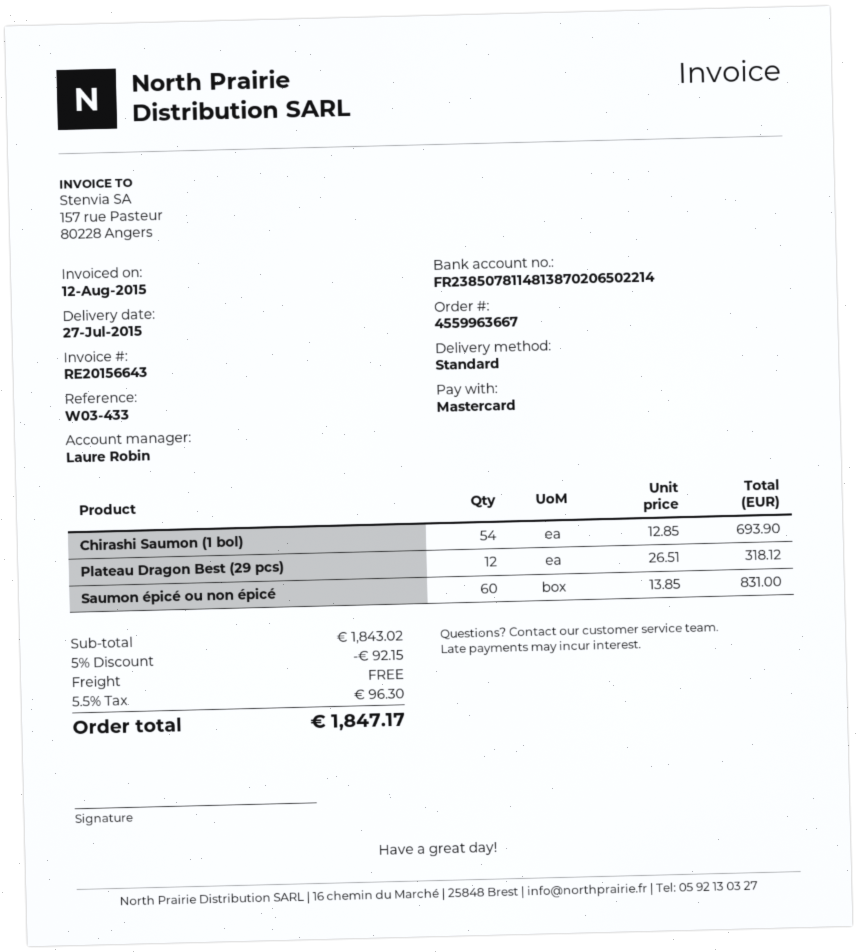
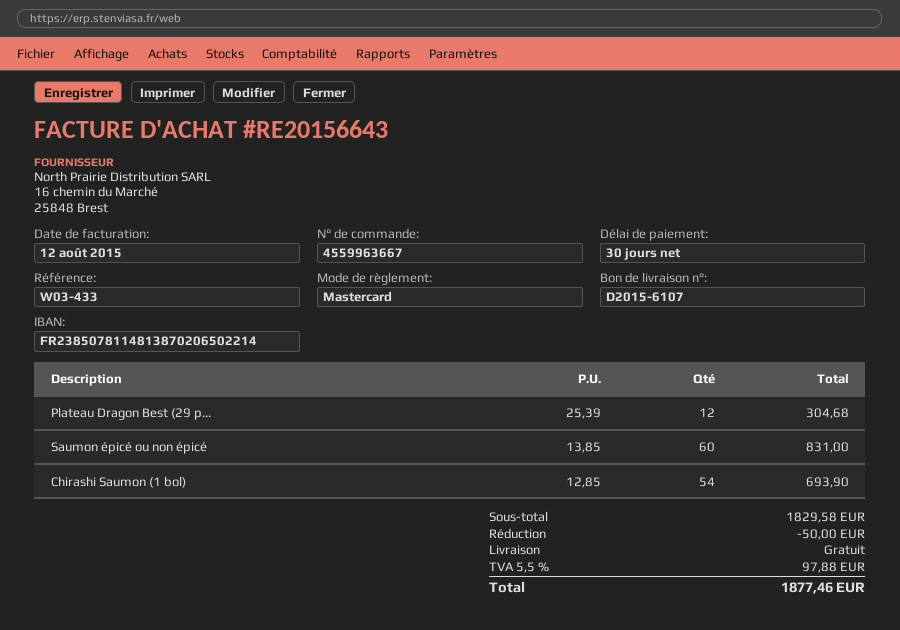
Plateau Dragon Best (29 pcs): 12 x 26.51 = 318.12 -> 12 x 25.39 = 304.68
subtotal: 1843.02 -> 1829.58
discount: 92.15 -> 50.00
tax: 5.5% = 96.30 -> 5.5% = 97.88
total: 1847.17 -> 1877.46

